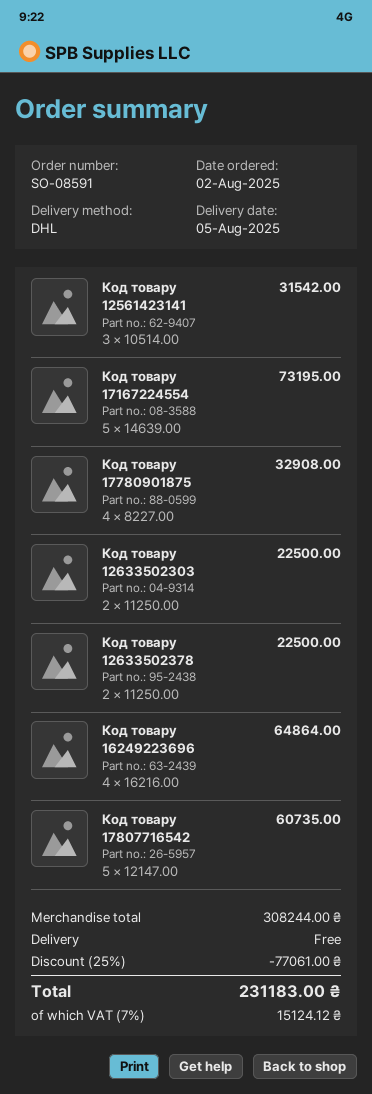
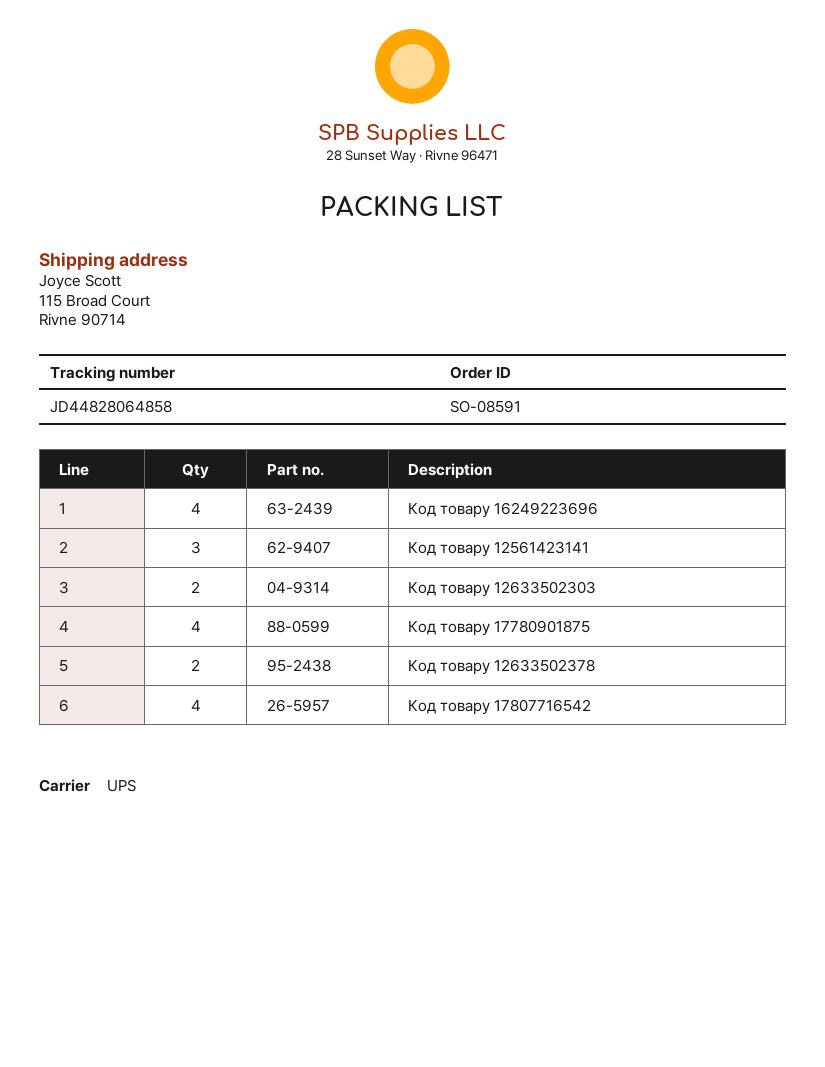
shipping method: DHL -> UPS
Код товару 17167224554: 5 -> none
Код товару 17807716542: 5 -> 4

